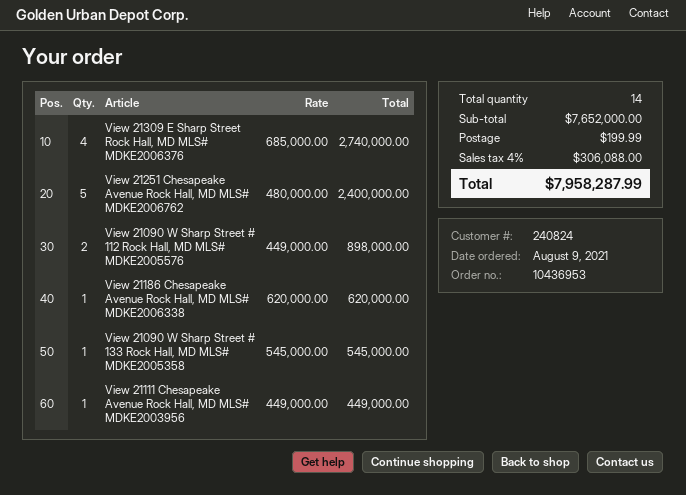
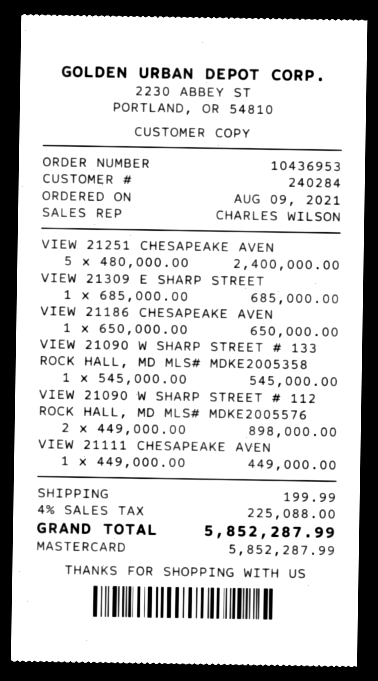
customer number: 240824 -> 240284
View 21309 E Sharp Street Rock Hall, MD MLS# MDKE2006376: 4 x 685000.00 = 2740000.00 -> 1 x 685000.00 = 685000.00
View 21186 Chesapeake Avenue Rock Hall, MD MLS# MDKE2006338: 1 x 620000.00 = 620000.00 -> 1 x 650000.00 = 650000.00
tax: 4% = 306088.00 -> 4% = 225088.00
total: 7958287.99 -> 5852287.99

